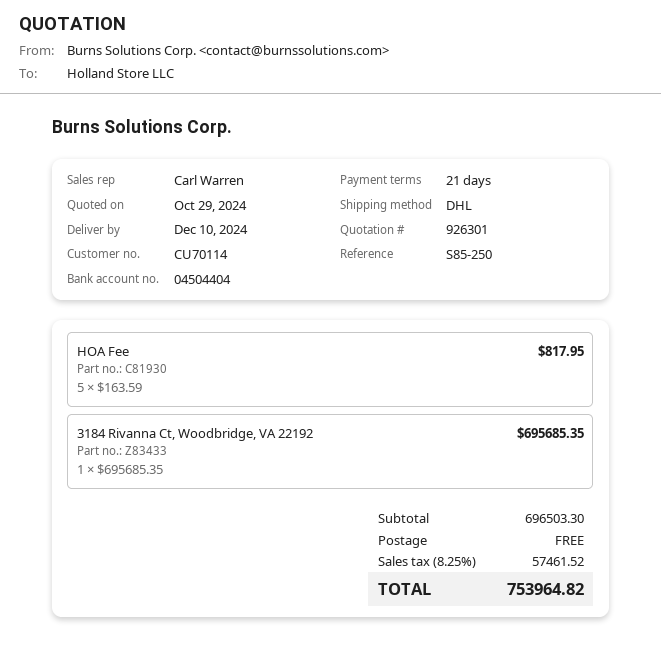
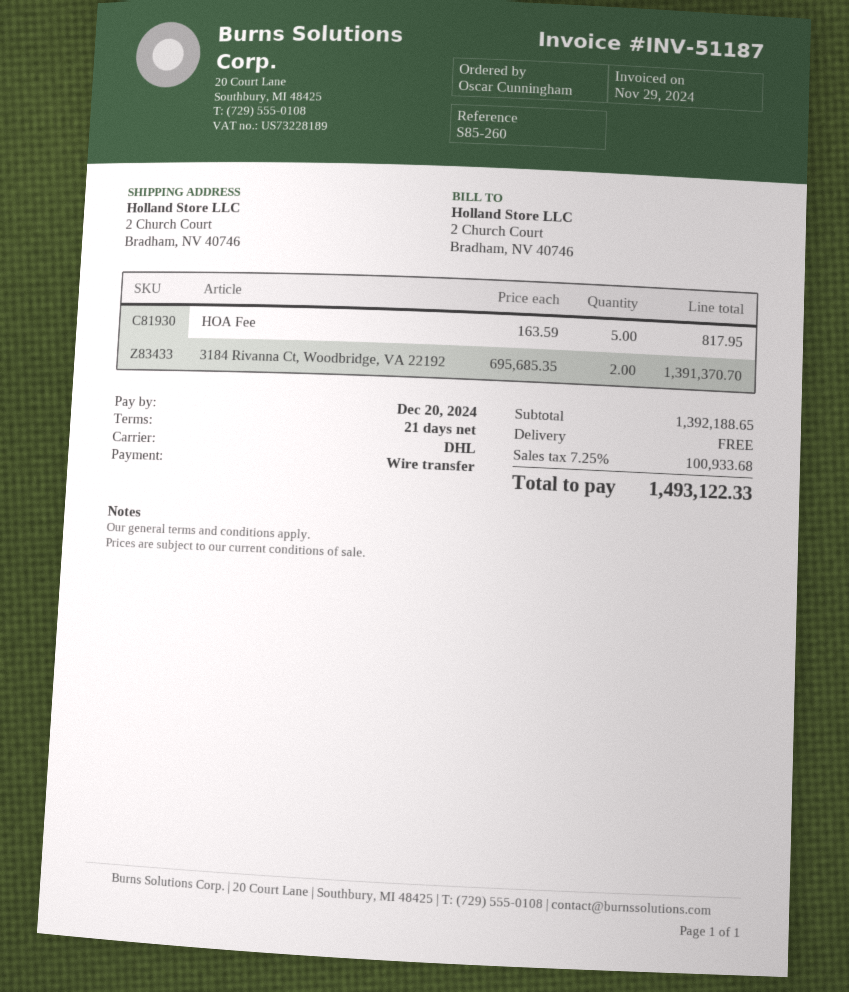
reference: S85-250 -> S85-260
3184 Rivanna Ct, Woodbridge, VA 22192: 1 x 695685.35 = 695685.35 -> 2 x 695685.35 = 1391370.70
subtotal: 696503.30 -> 1392188.65
tax: 8.25% = 57461.52 -> 7.25% = 100933.68
total: 753964.82 -> 1493122.33

